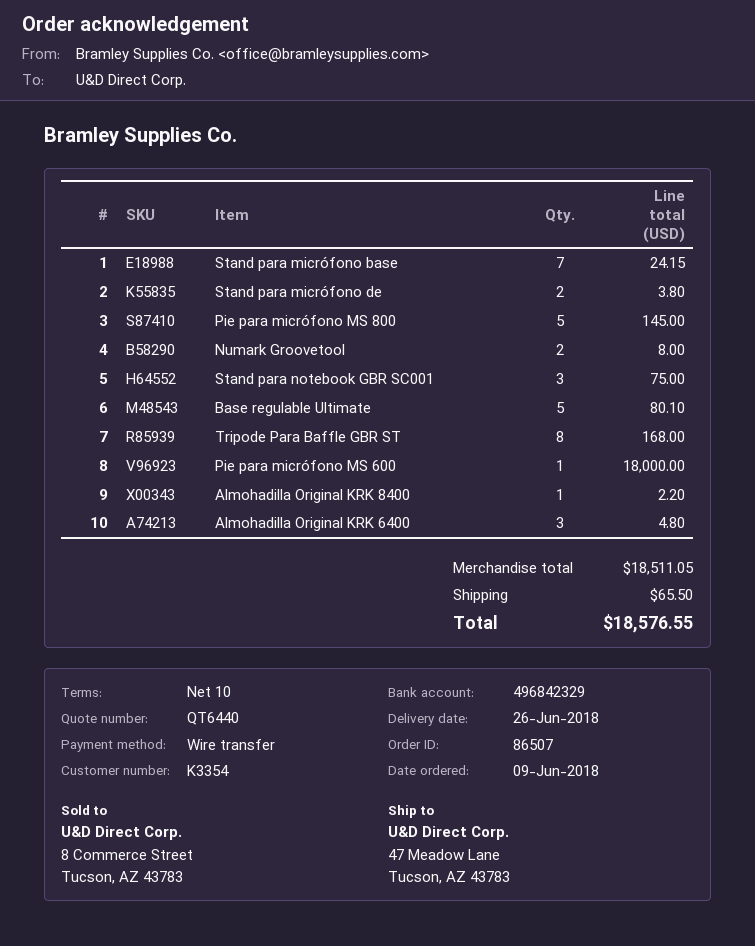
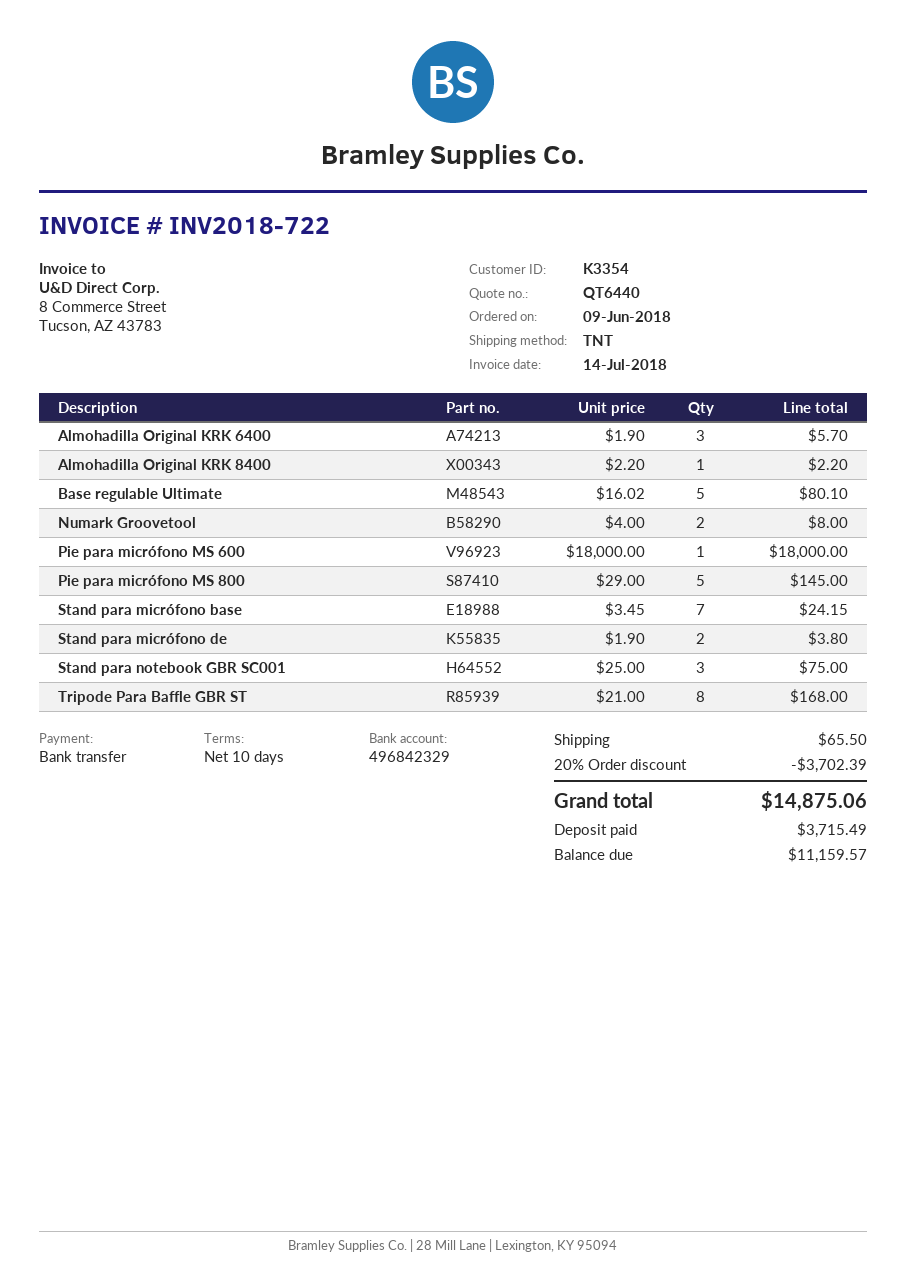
Almohadilla Original KRK 6400: 3 for 4.80 -> 3 for 5.70
discount: none -> 20% = 3702.39
total: 18576.55 -> 14875.06

